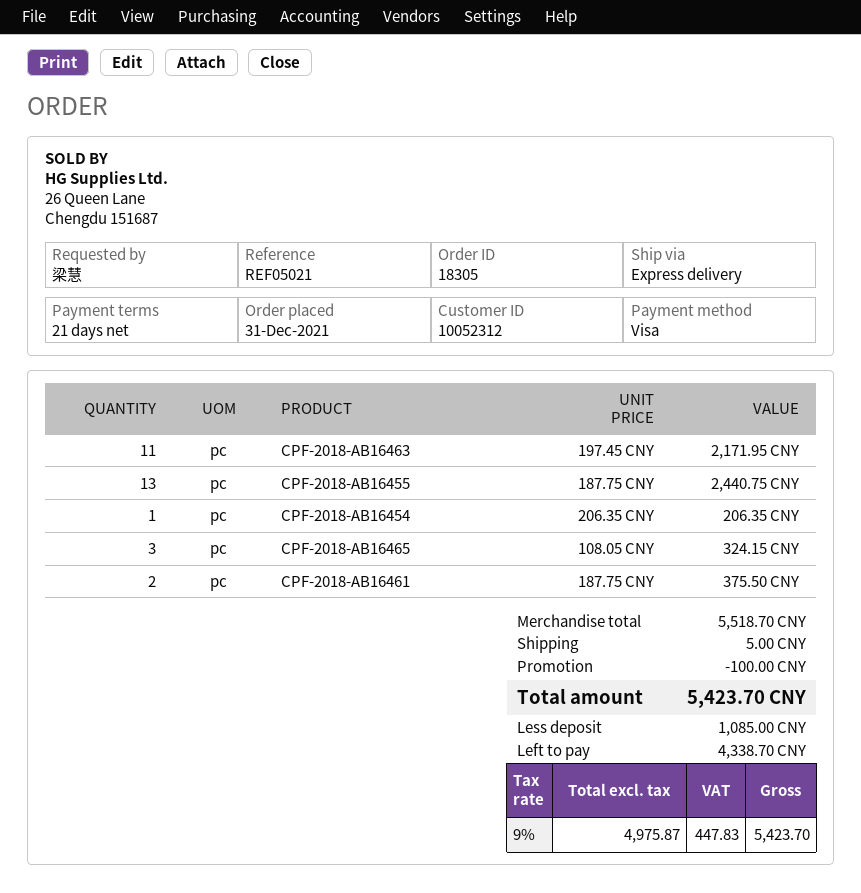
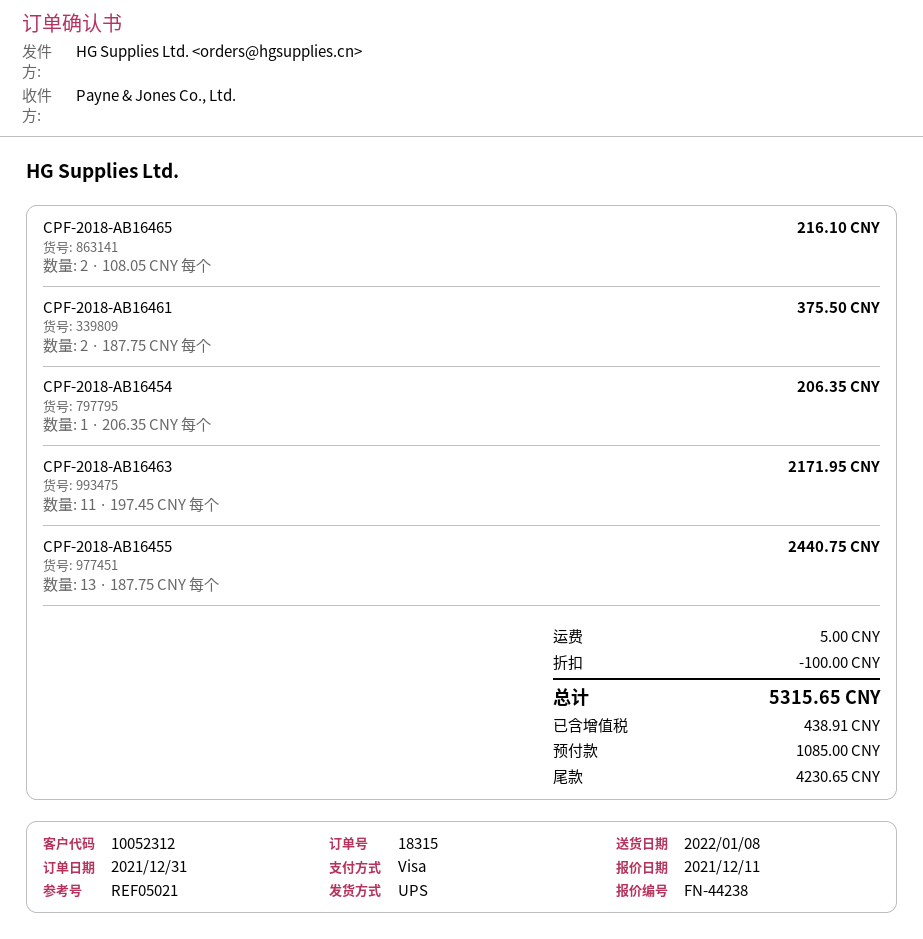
order number: 18305 -> 18315
shipping method: express -> UPS
CPF-2018-AB16465: 3 x 108.05 = 324.15 -> 2 x 108.05 = 216.10
tax: 447.83 -> 438.91
total: 5423.70 -> 5315.65
balance: 4338.70 -> 4230.65

